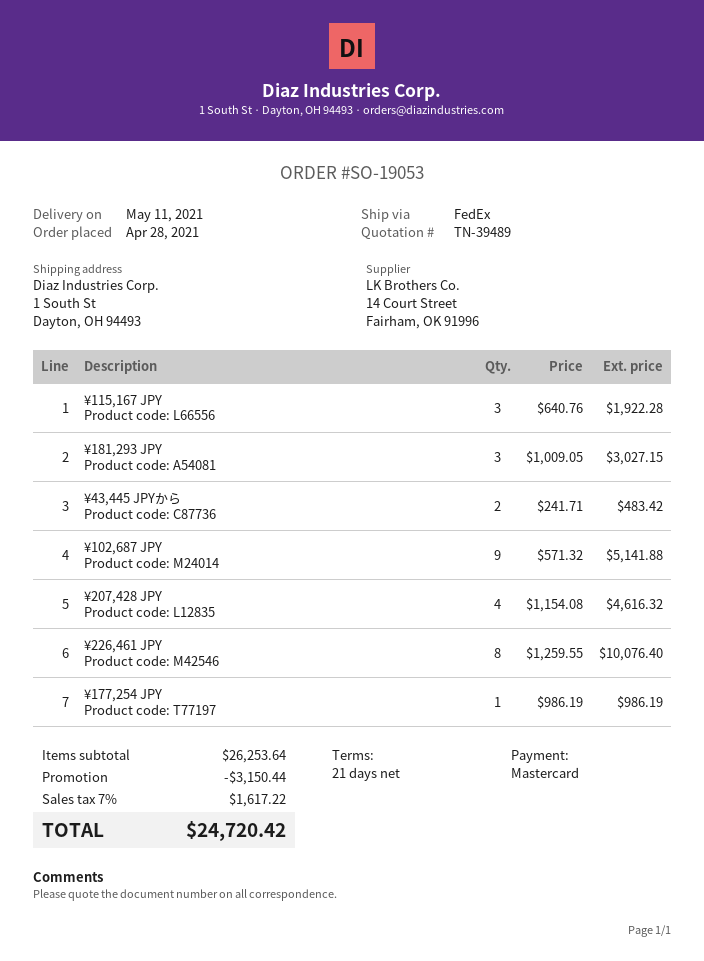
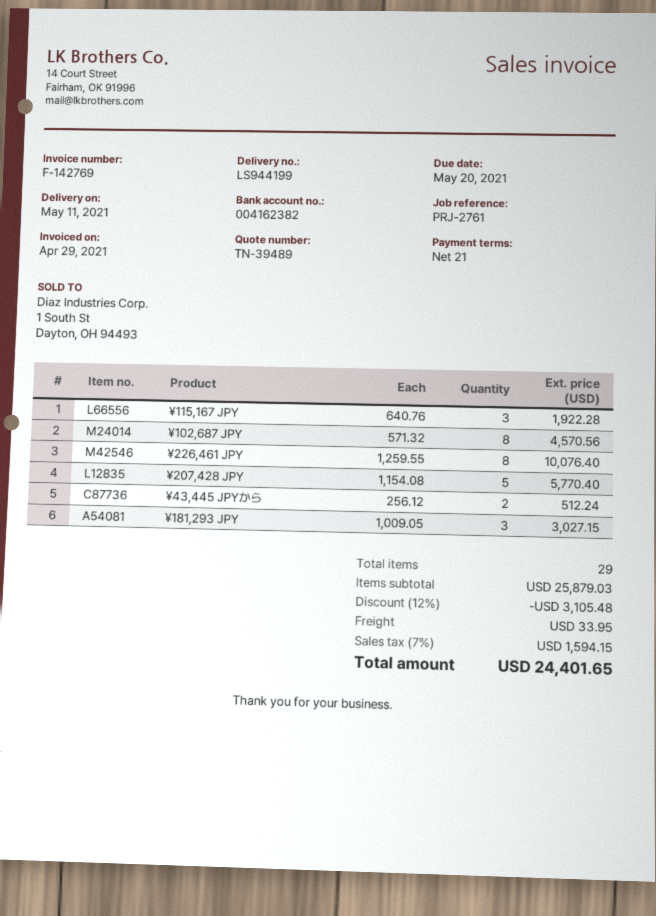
¥43,445 JPYから: 2 x 241.71 = 483.42 -> 2 x 256.12 = 512.24
¥102,687 JPY: 9 x 571.32 = 5141.88 -> 8 x 571.32 = 4570.56
¥207,428 JPY: 4 x 1154.08 = 4616.32 -> 5 x 1154.08 = 5770.40
¥177,254 JPY: 1 x 986.19 = 986.19 -> none
subtotal: 26253.64 -> 25879.03
discount: 3150.44 -> 3105.48
shipping: none -> 33.95
tax: 7% = 1617.22 -> 7% = 1594.15
total: 24720.42 -> 24401.65

